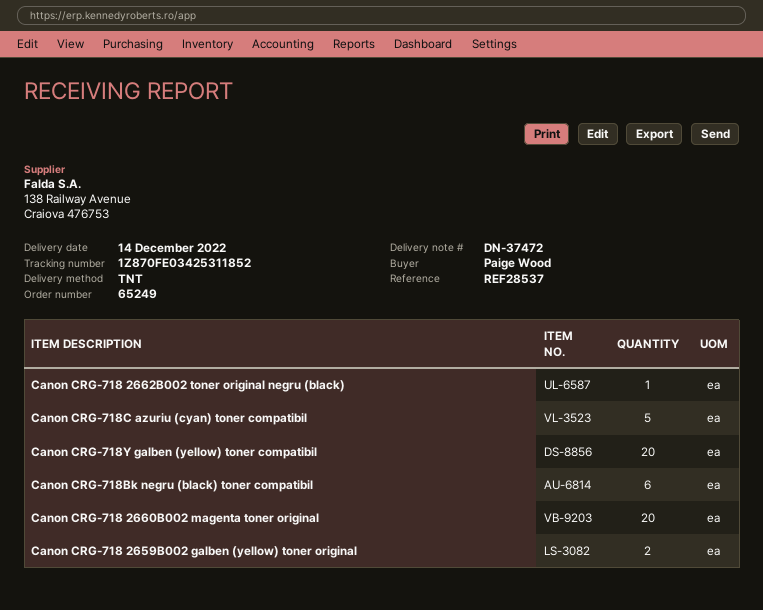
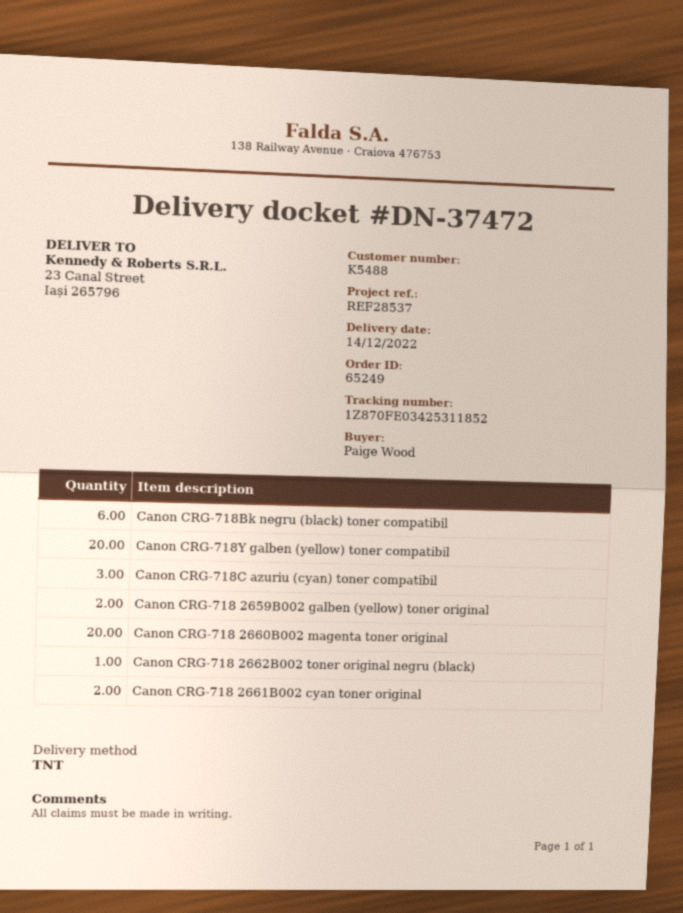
Canon CRG-718C azuriu (cyan) toner compatibil: 5 -> 3
Canon CRG-718 2661B002 cyan toner original: none -> 2

